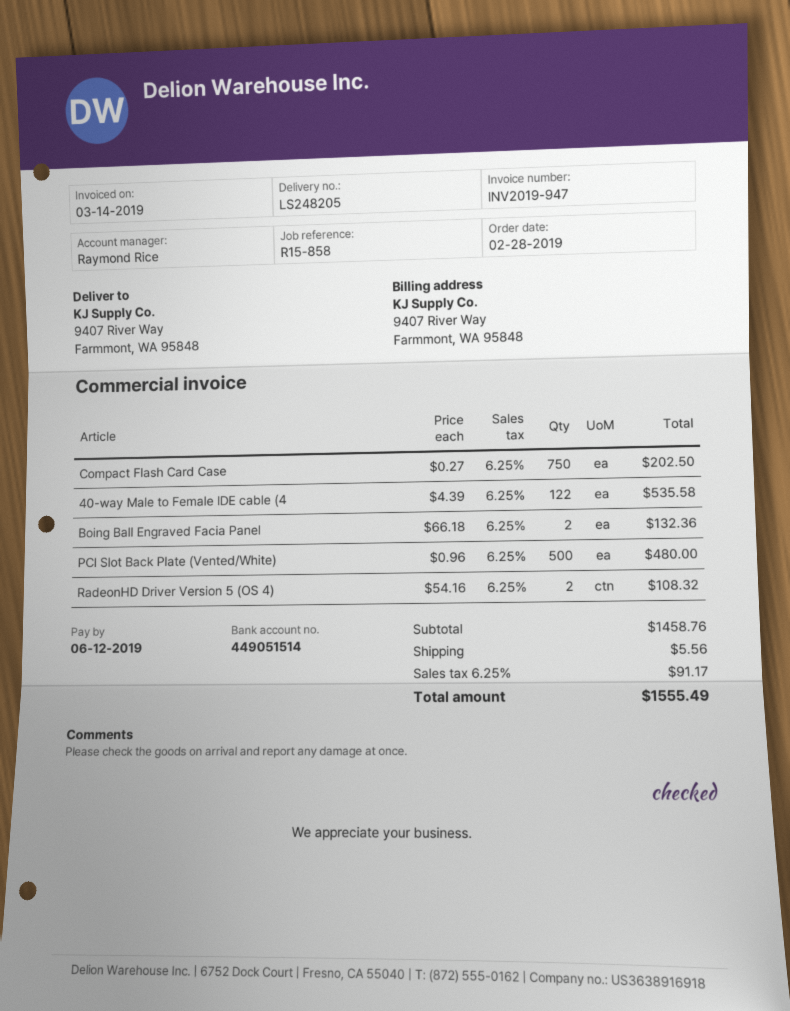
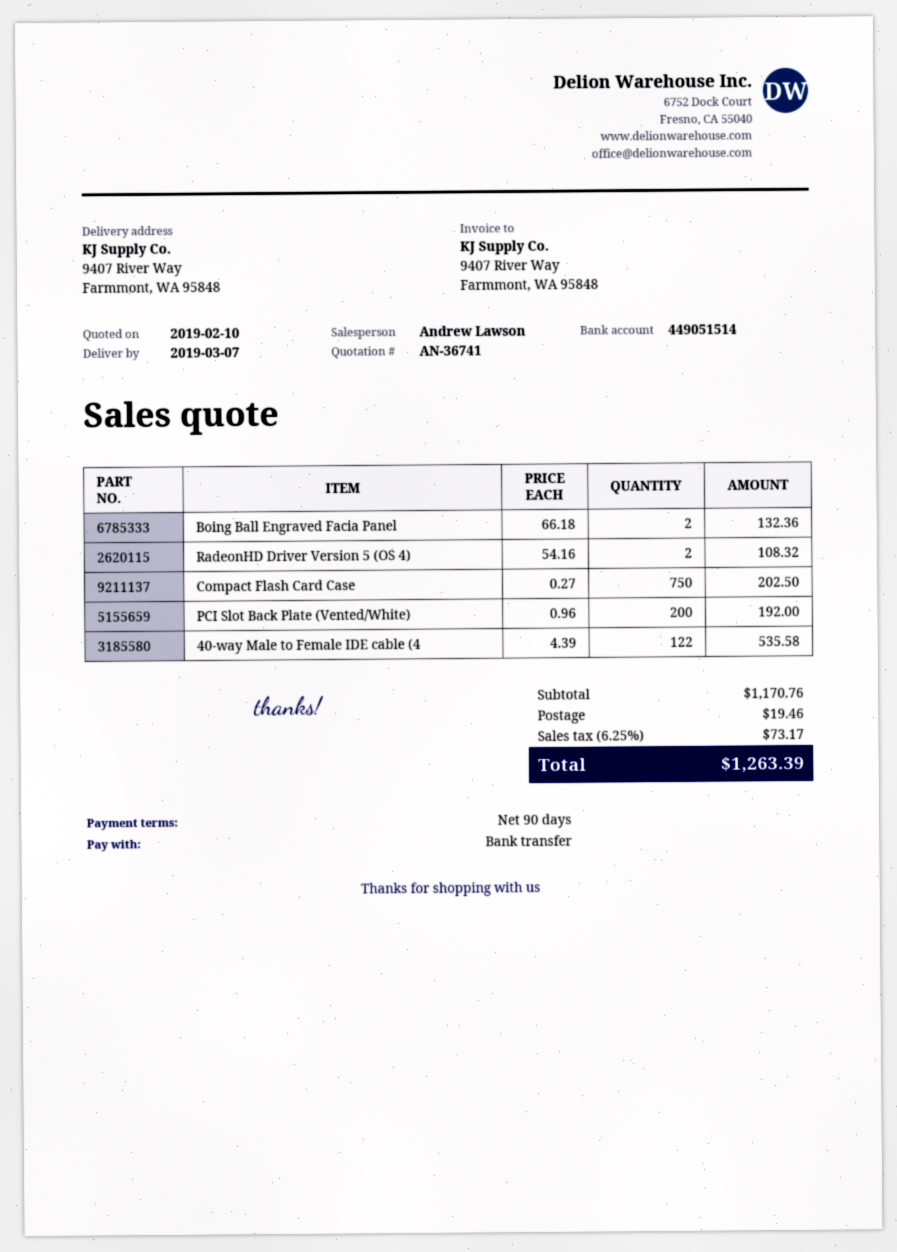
sales rep: Raymond Rice -> Andrew Lawson
PCI Slot Back Plate (Vented/White): 500 x 0.96 = 480.00 -> 200 x 0.96 = 192.00
subtotal: 1458.76 -> 1170.76
shipping: 5.56 -> 19.46
tax: 6.25% = 91.17 -> 6.25% = 73.17
total: 1555.49 -> 1263.39

